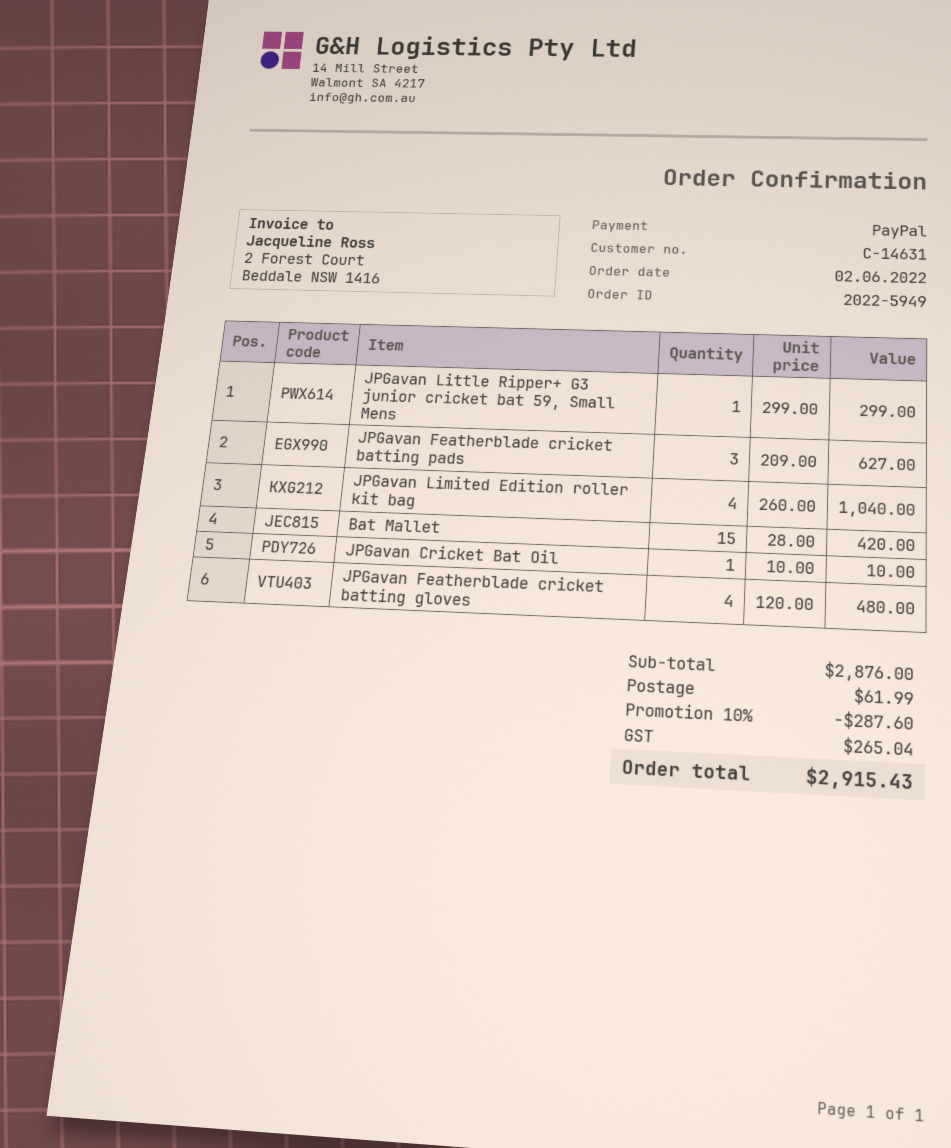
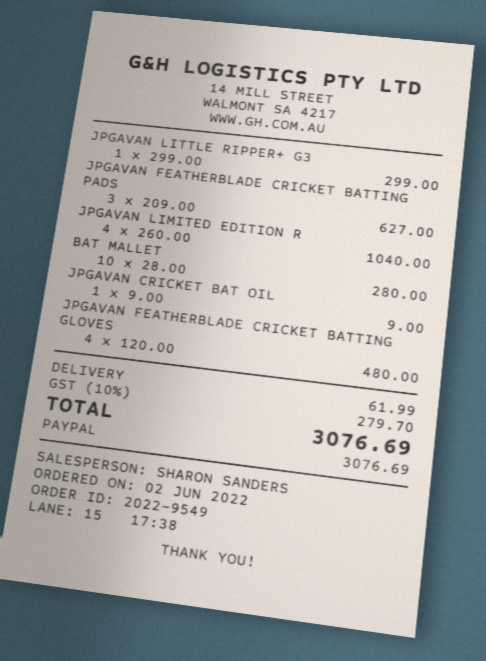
order number: 2022-5949 -> 2022-9549
Bat Mallet: 15 x 28.00 = 420.00 -> 10 x 28.00 = 280.00
JPGavan Cricket Bat Oil: 1 x 10.00 = 10.00 -> 1 x 9.00 = 9.00
discount: 10% = 287.60 -> none
tax: 265.04 -> 279.70
total: 2915.43 -> 3076.69

